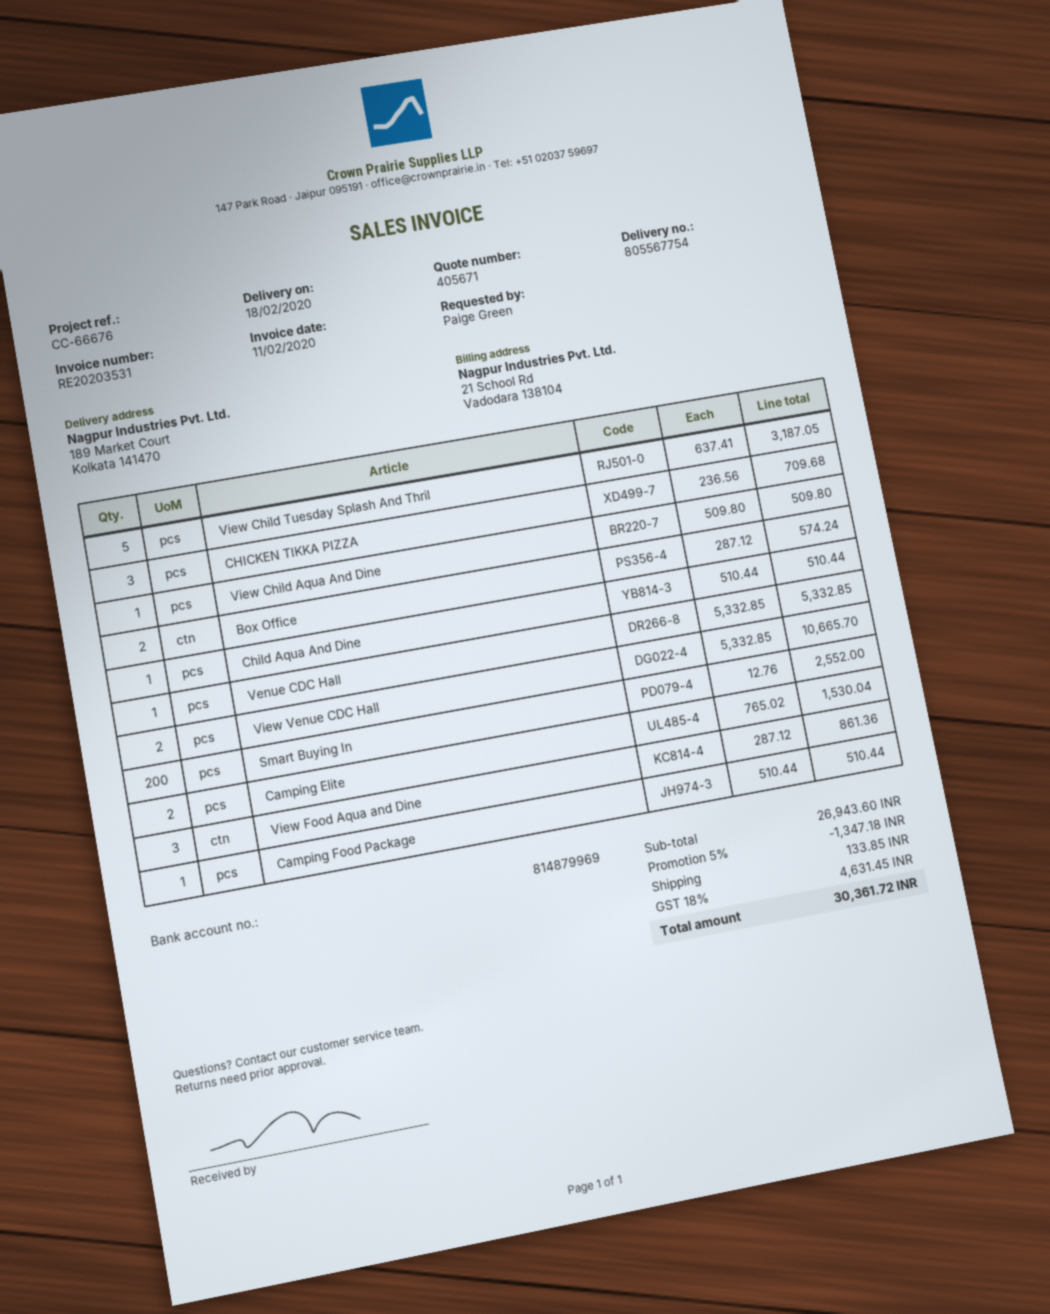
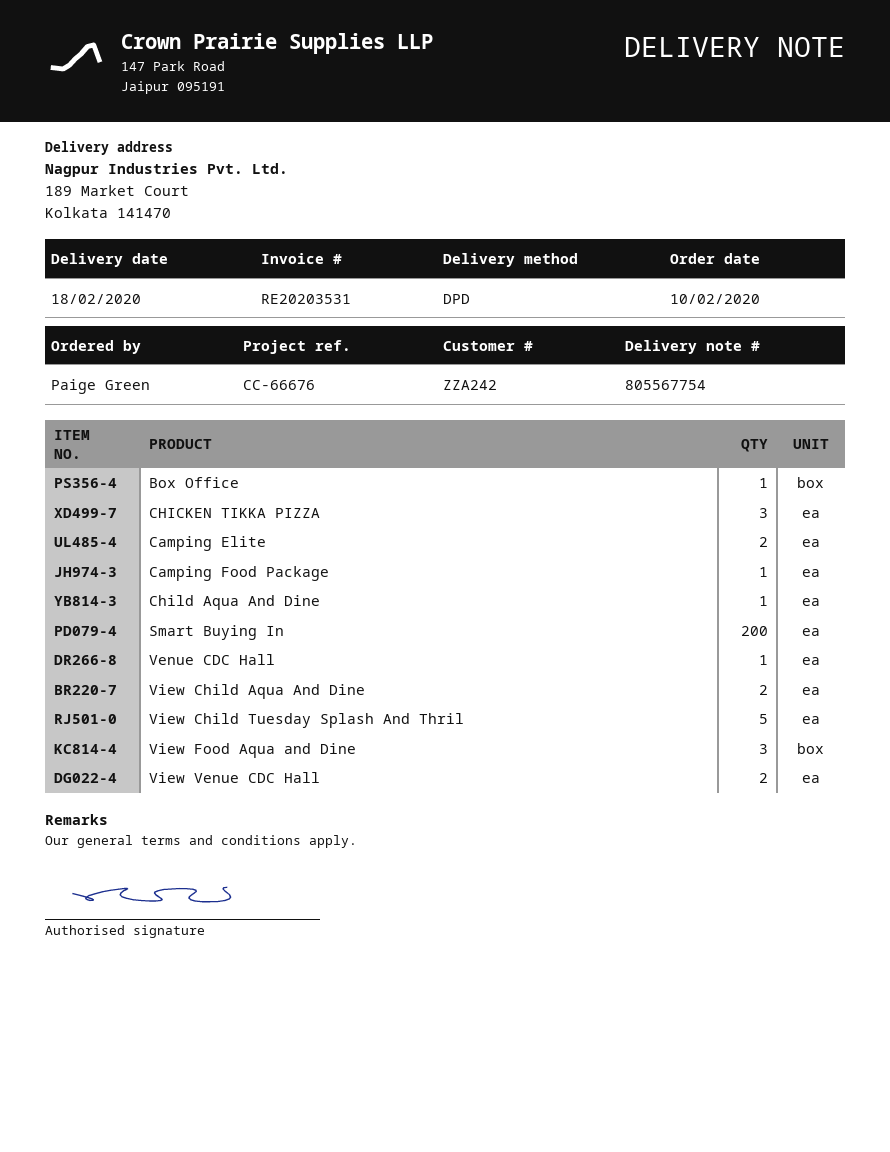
View Child Aqua And Dine: 1 -> 2
Box Office: 2 -> 1

